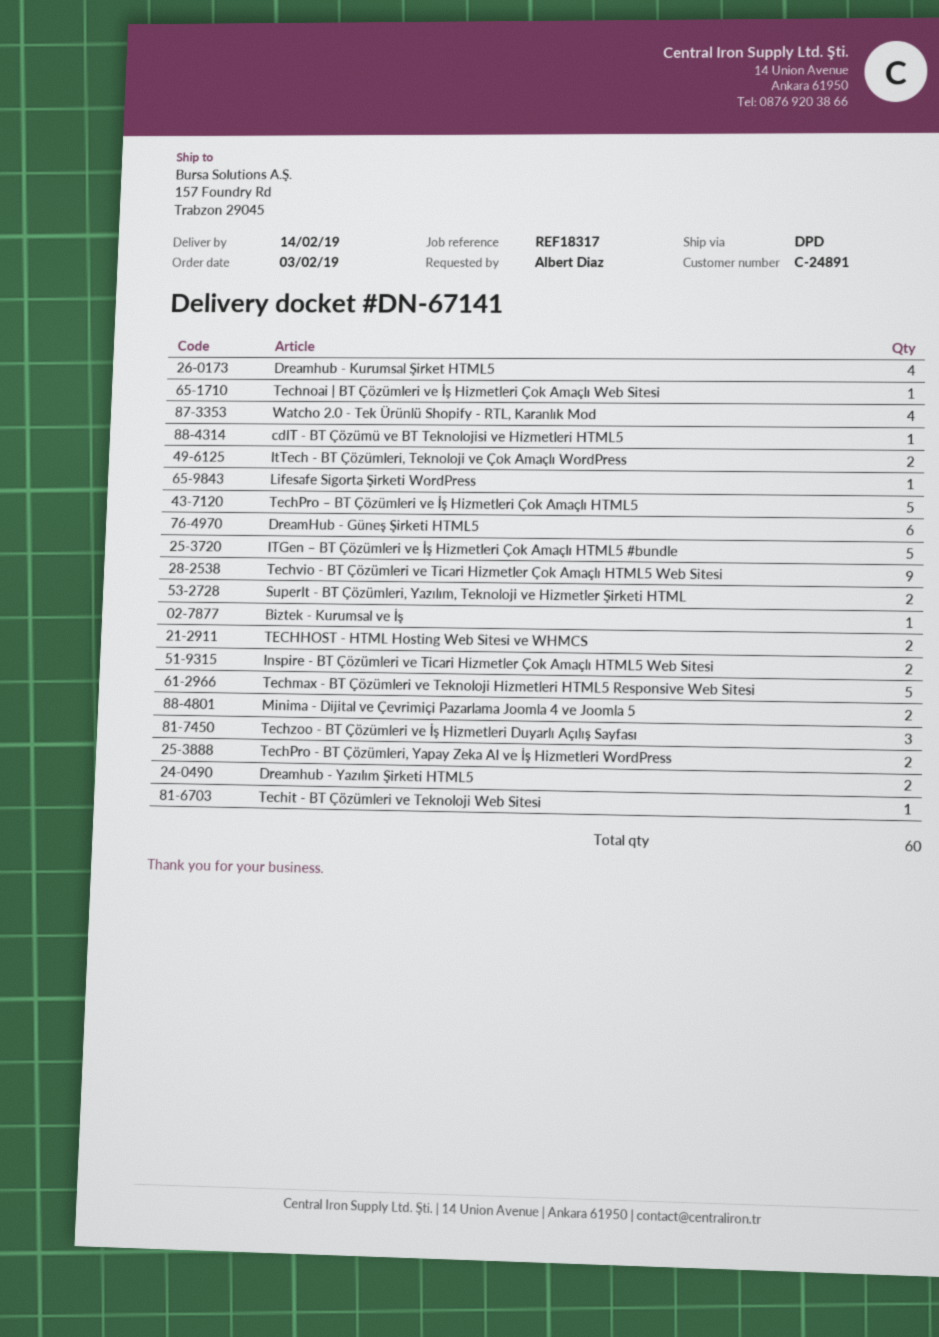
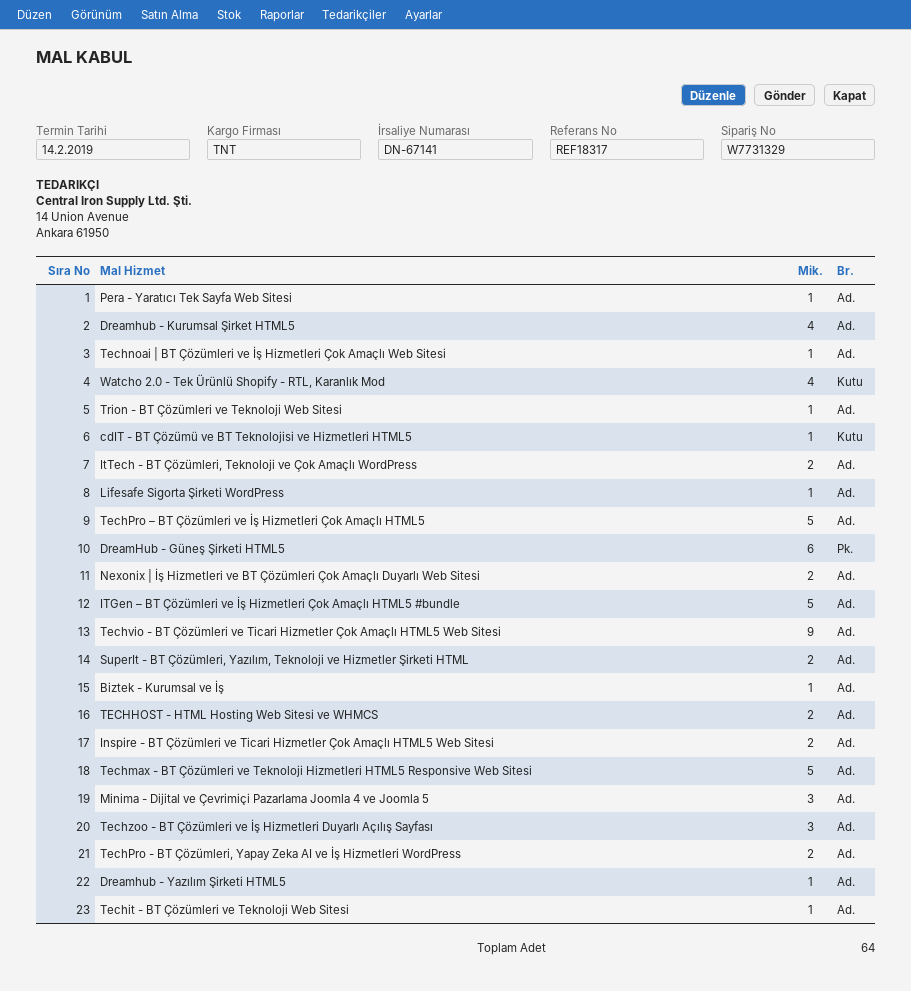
shipping method: DPD -> TNT
Minima - Dijital ve Çevrimiçi Pazarlama Joomla 4 ve Joomla 5: 2 -> 3
Dreamhub - Yazılım Şirketi HTML5: 2 -> 1
Pera - Yaratıcı Tek Sayfa Web Sitesi: none -> 1
Trion - BT Çözümleri ve Teknoloji Web Sitesi: none -> 1
Nexonix | İş Hizmetleri ve BT Çözümleri Çok Amaçlı Duyarlı Web Sitesi: none -> 2
total quantity: 60 -> 64

